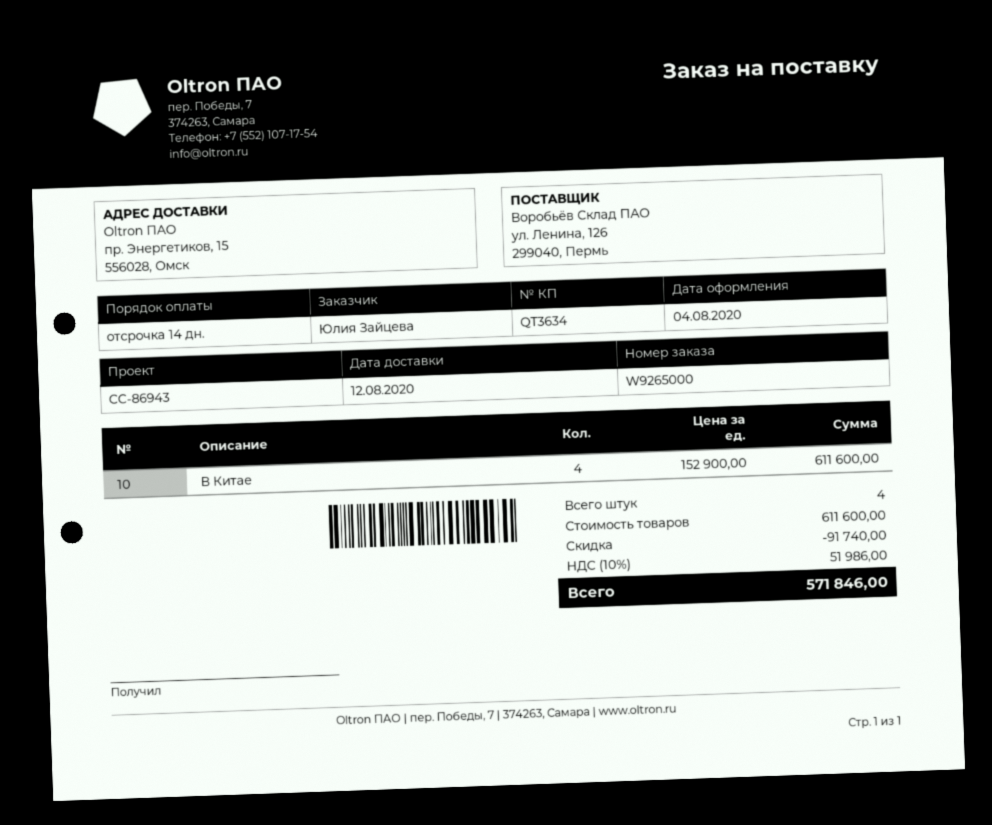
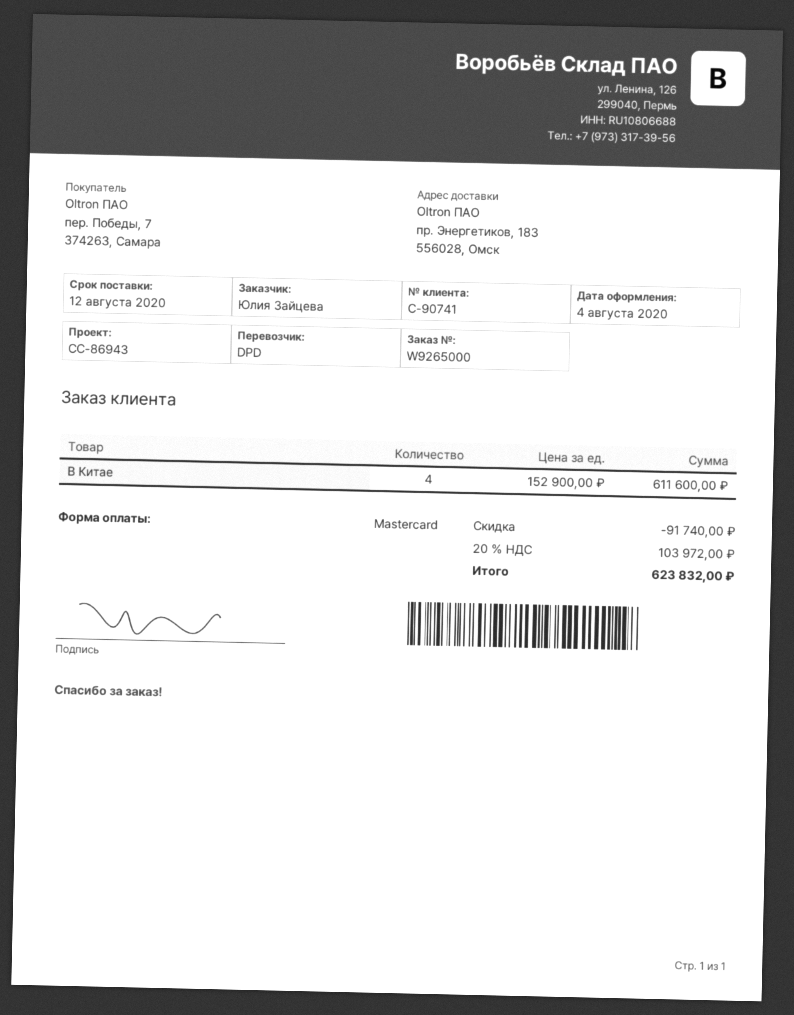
ship to: пр. Энергетиков, 15, 556028, Омск -> пр. Энергетиков, 183, 556028, Омск
tax: 10% = 51986.00 -> 20% = 103972.00
total: 571846.00 -> 623832.00

